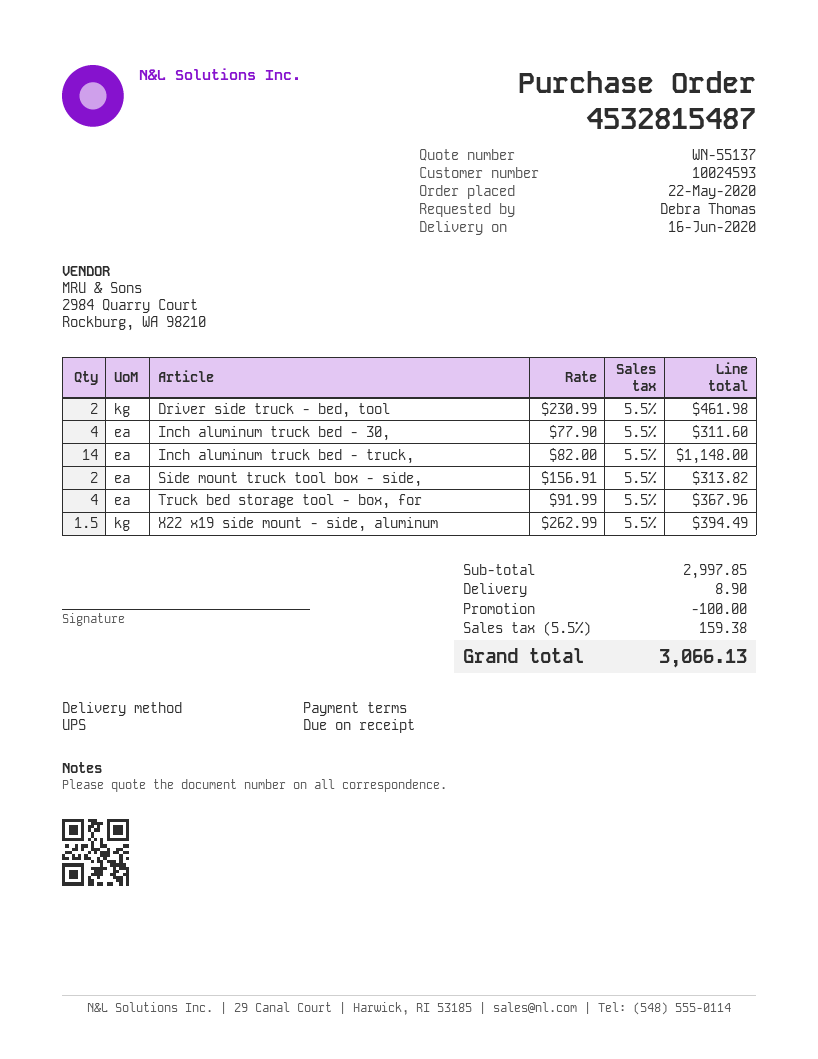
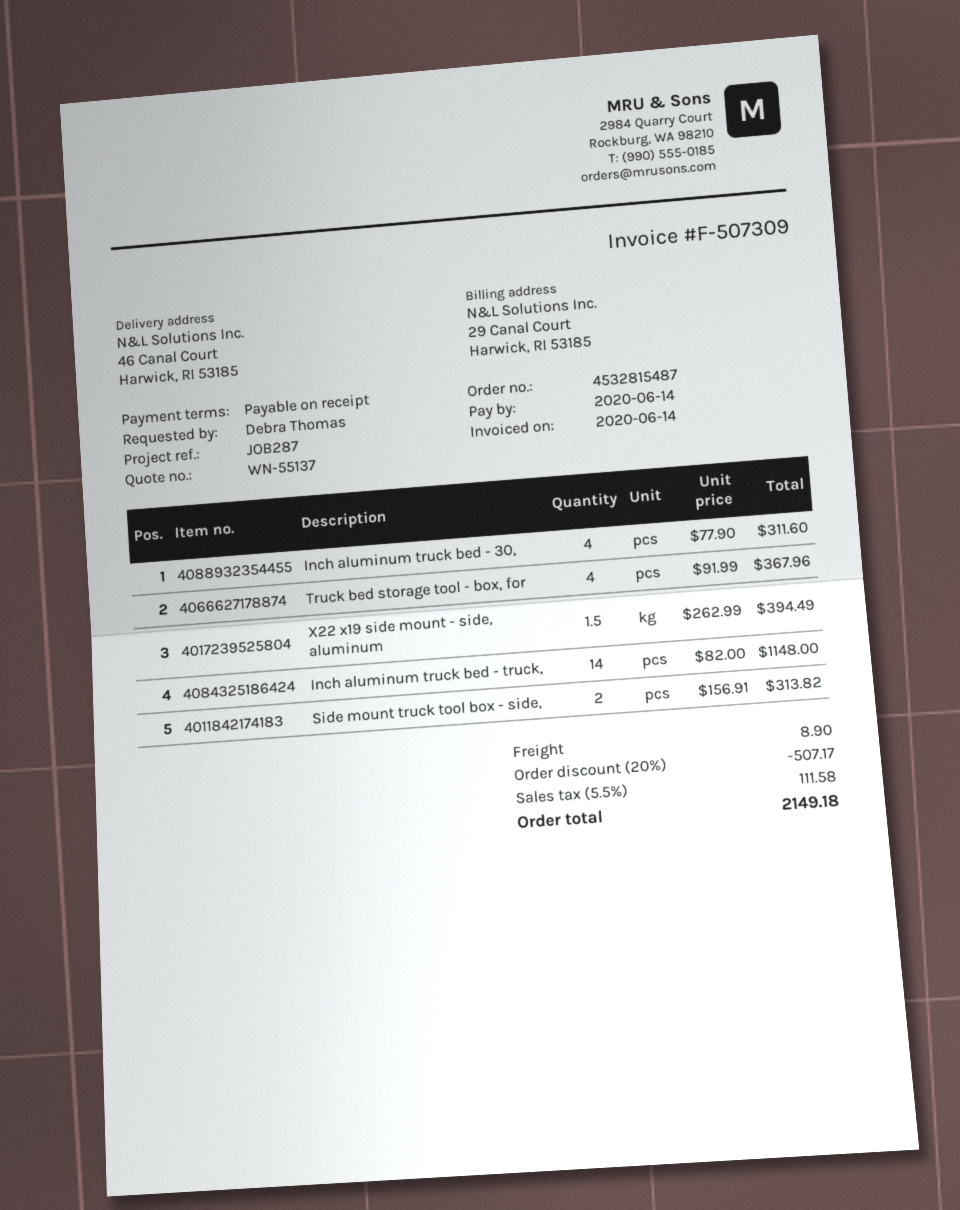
Driver side truck - bed, tool: 2 x 230.99 = 461.98 -> none
discount: 100.00 -> 507.17
tax: 5.5% = 159.38 -> 5.5% = 111.58
total: 3066.13 -> 2149.18

